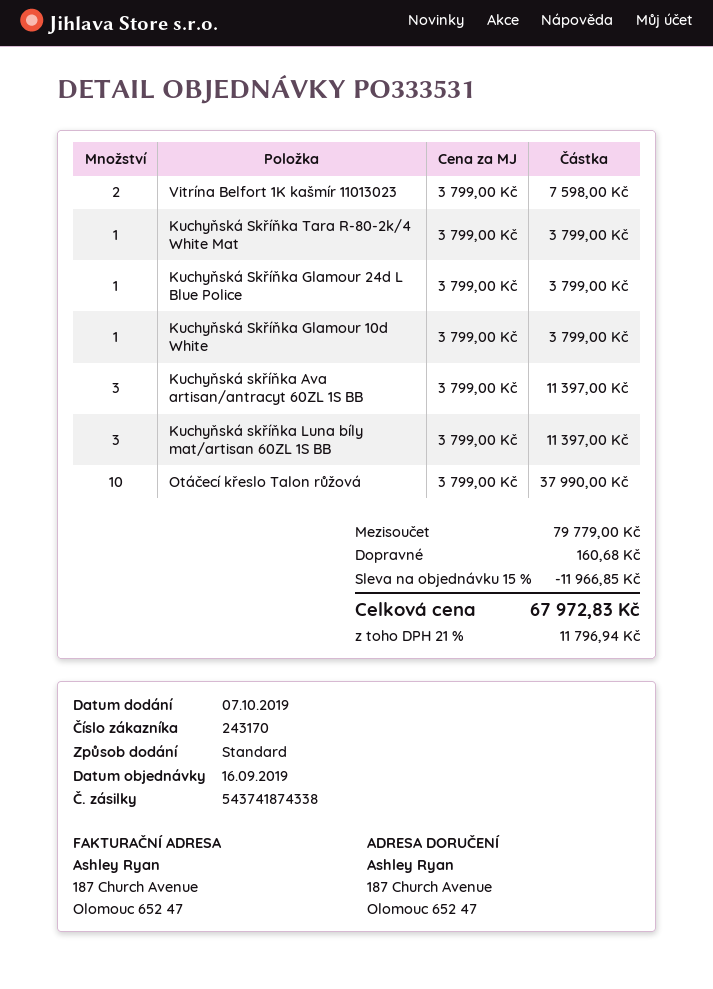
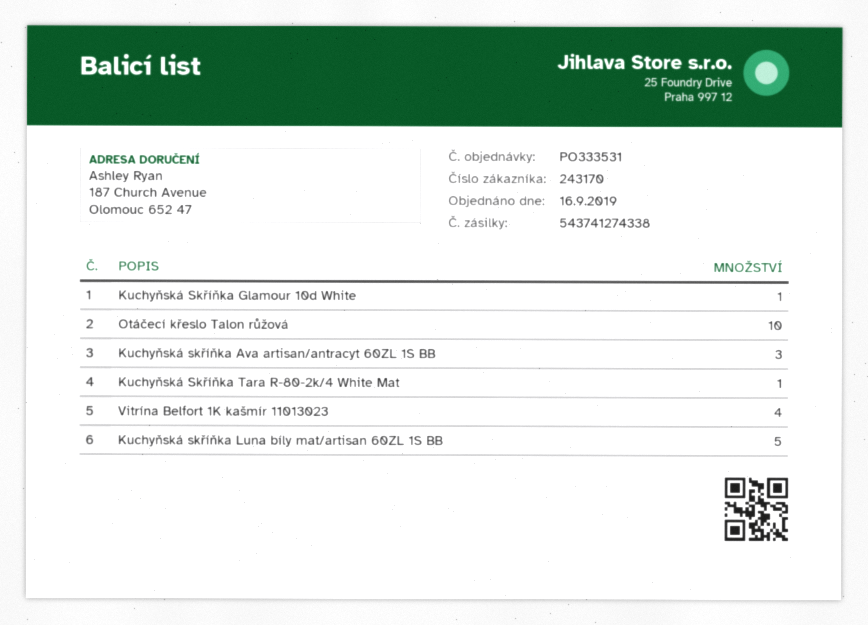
tracking number: 543741874338 -> 543741274338
Vitrína Belfort 1K kašmír 11013023: 2 -> 4
Kuchyňská Skříňka Glamour 24d L Blue Police: 1 -> none
Kuchyňská skříňka Luna bíly mat/artisan 60ZL 1S BB: 3 -> 5

